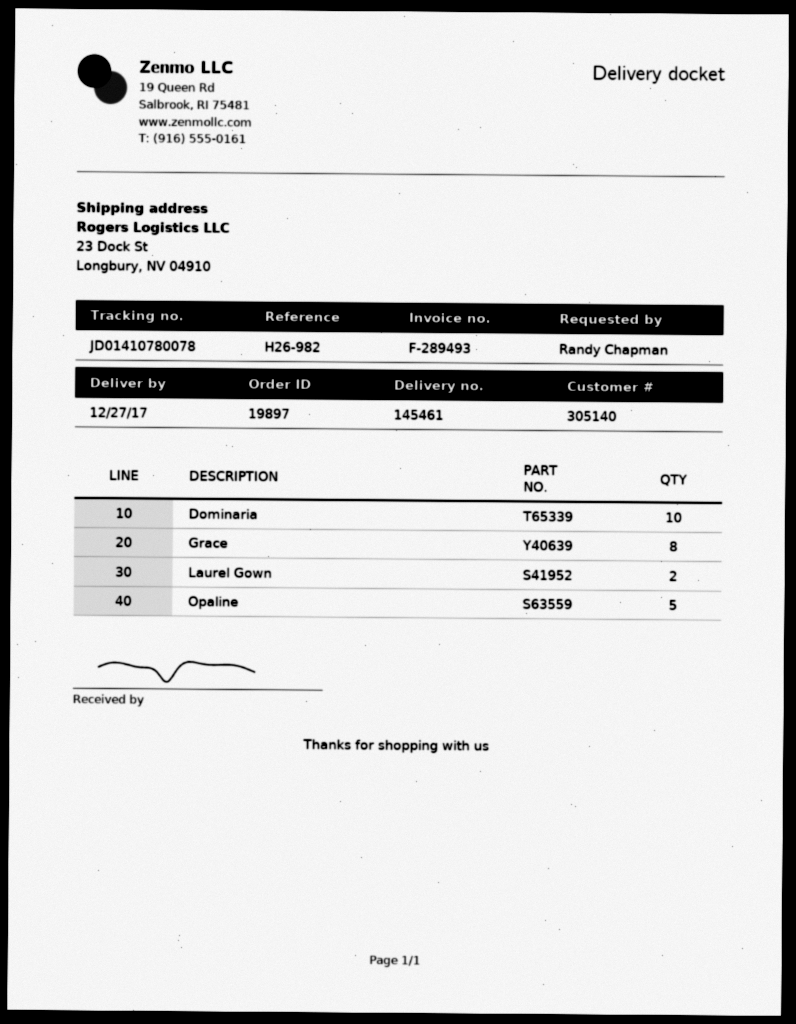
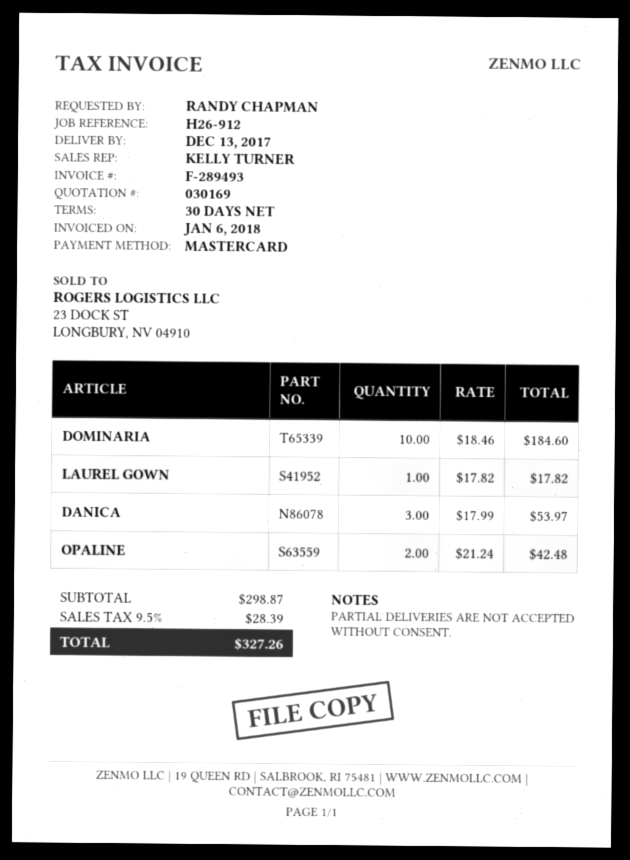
delivery date: 2017-12-27 -> 2017-12-13
reference: H26-982 -> H26-912
Grace: 8 -> none
Laurel Gown: 2 -> 1
Opaline: 5 -> 2
DANICA: none -> 3

